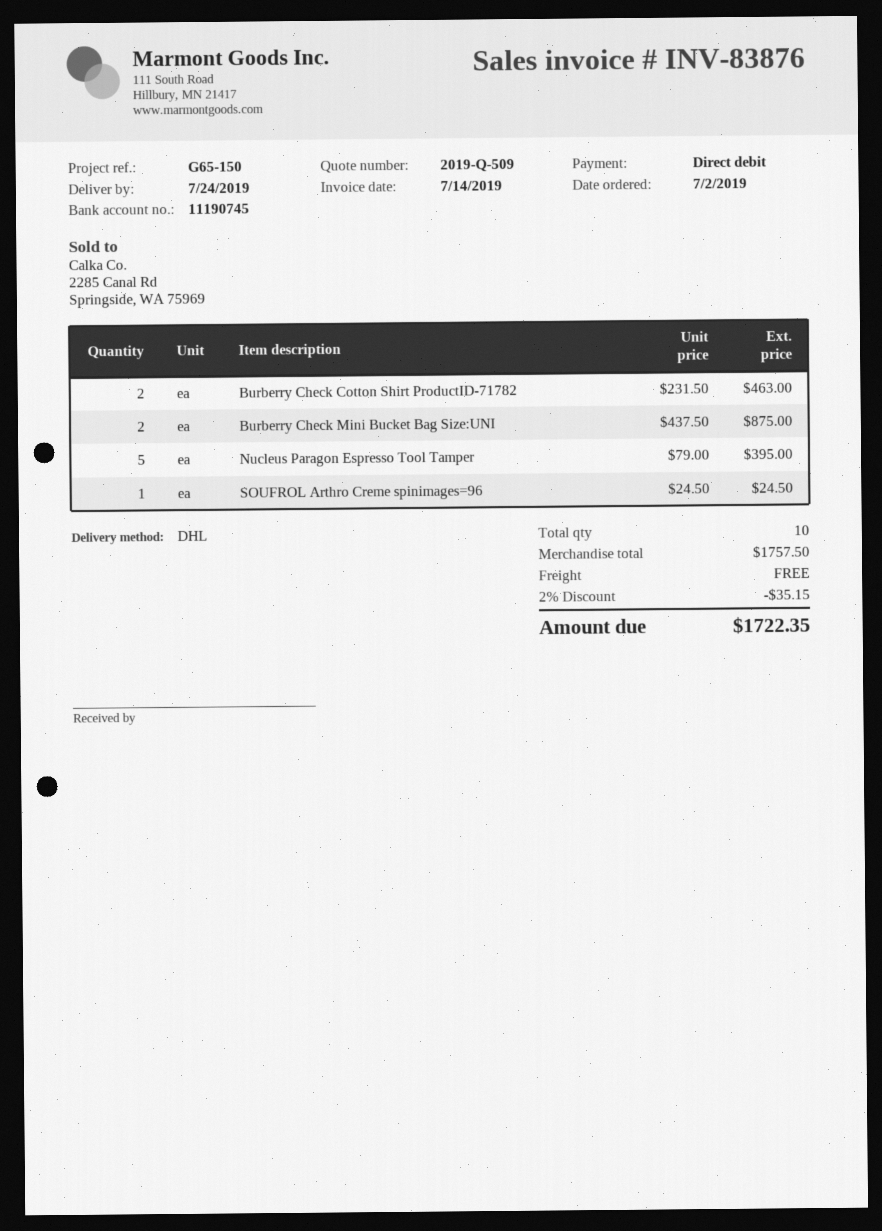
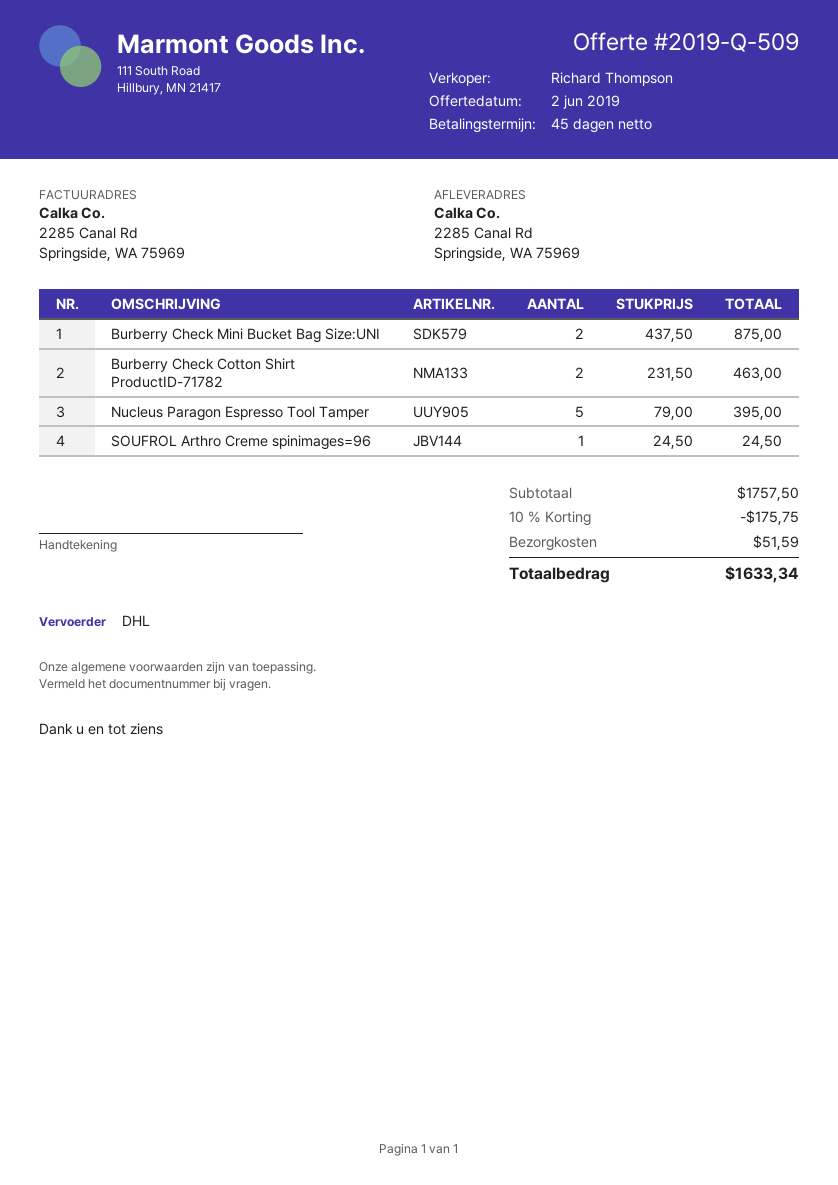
discount: 2% = 35.15 -> 10% = 175.75
shipping: 0.00 -> 51.59
total: 1722.35 -> 1633.34

